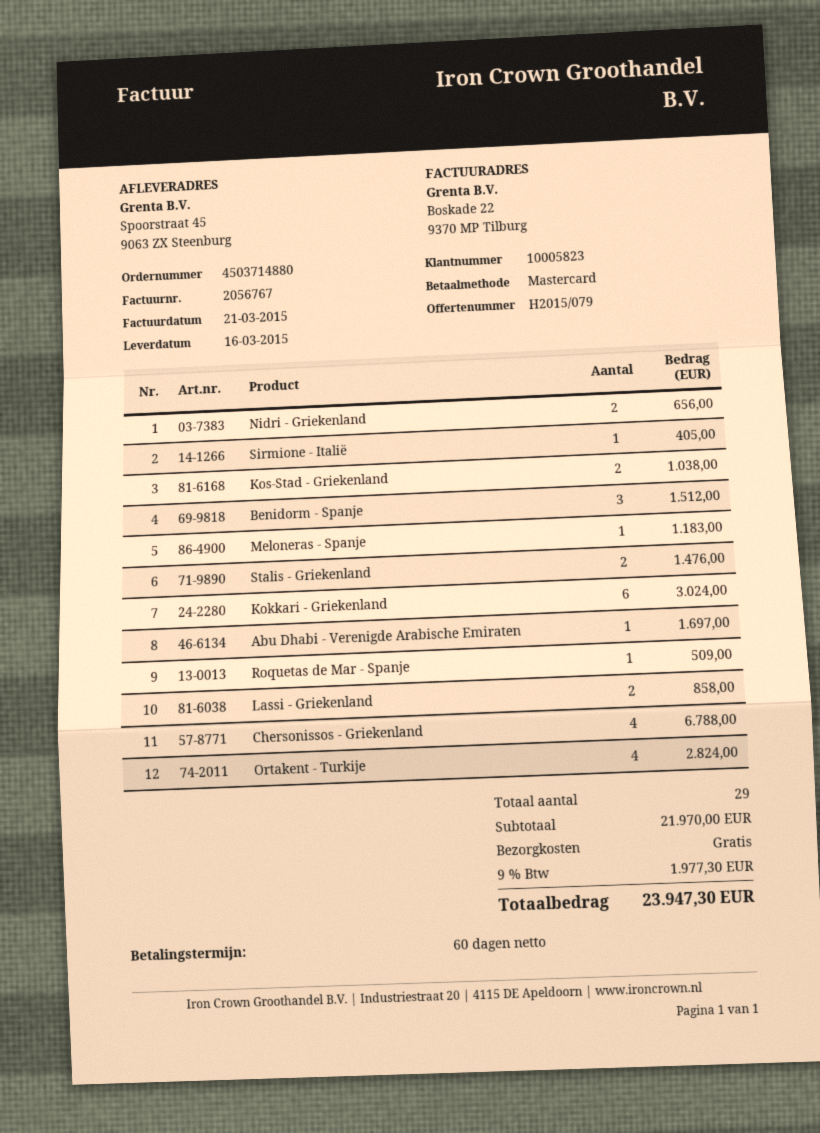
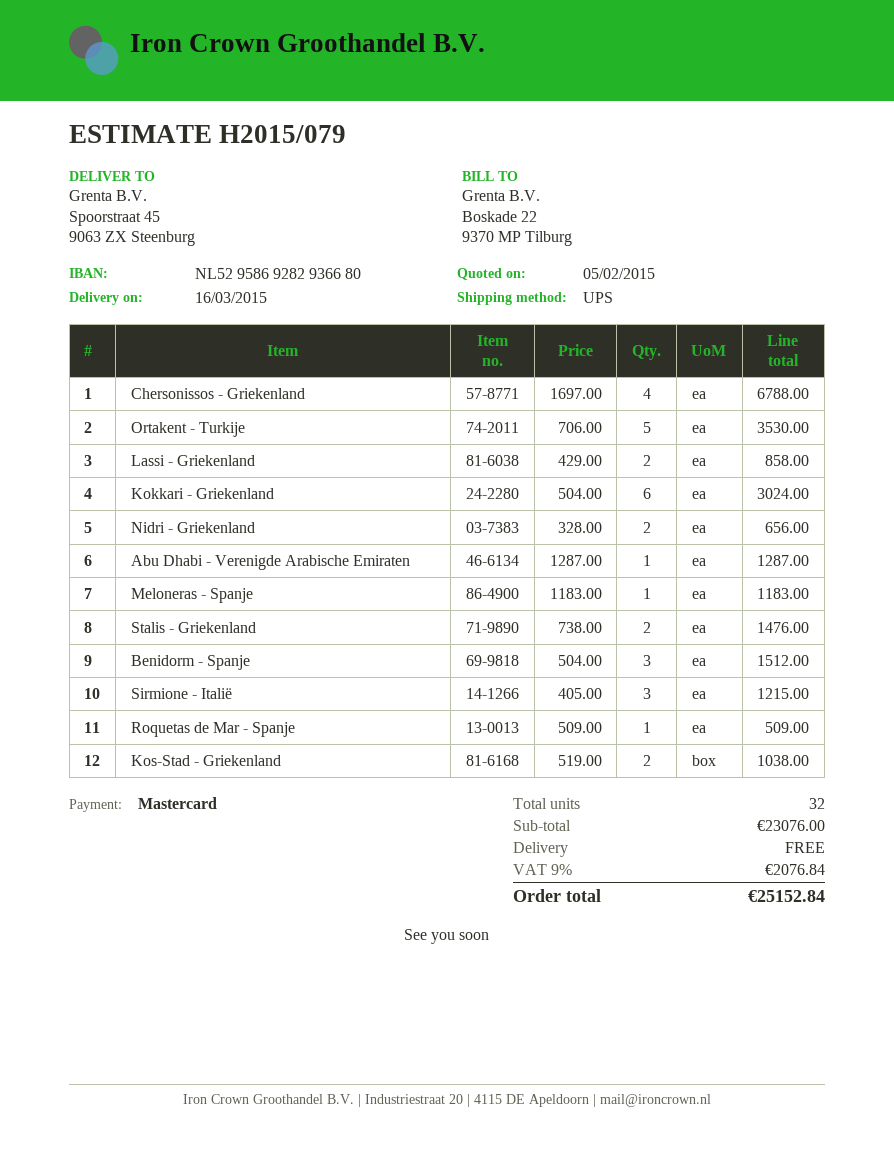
Sirmione - Italië: 1 for 405.00 -> 3 for 1215.00
Abu Dhabi - Verenigde Arabische Emiraten: 1 for 1697.00 -> 1 for 1287.00
Ortakent - Turkije: 4 for 2824.00 -> 5 for 3530.00
total quantity: 29 -> 32
subtotal: 21970.00 -> 23076.00
tax: 9% = 1977.30 -> 9% = 2076.84
total: 23947.30 -> 25152.84

